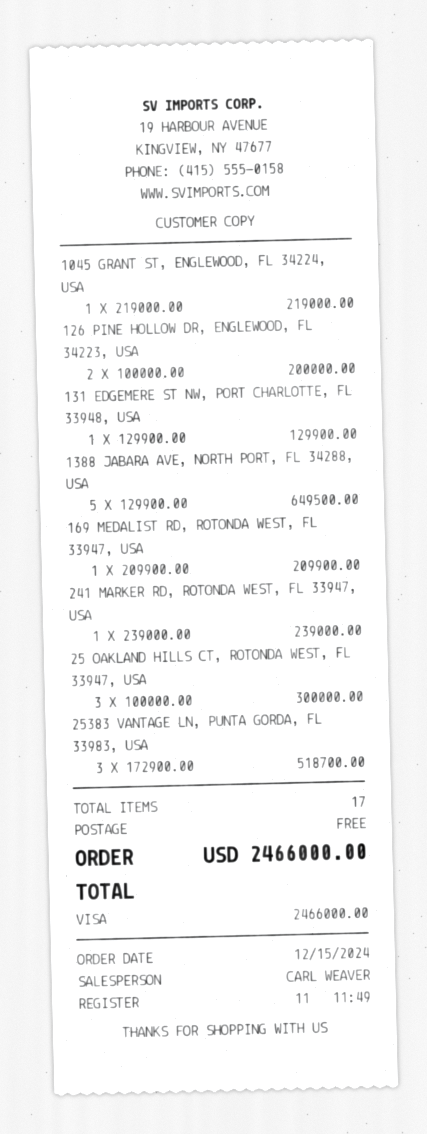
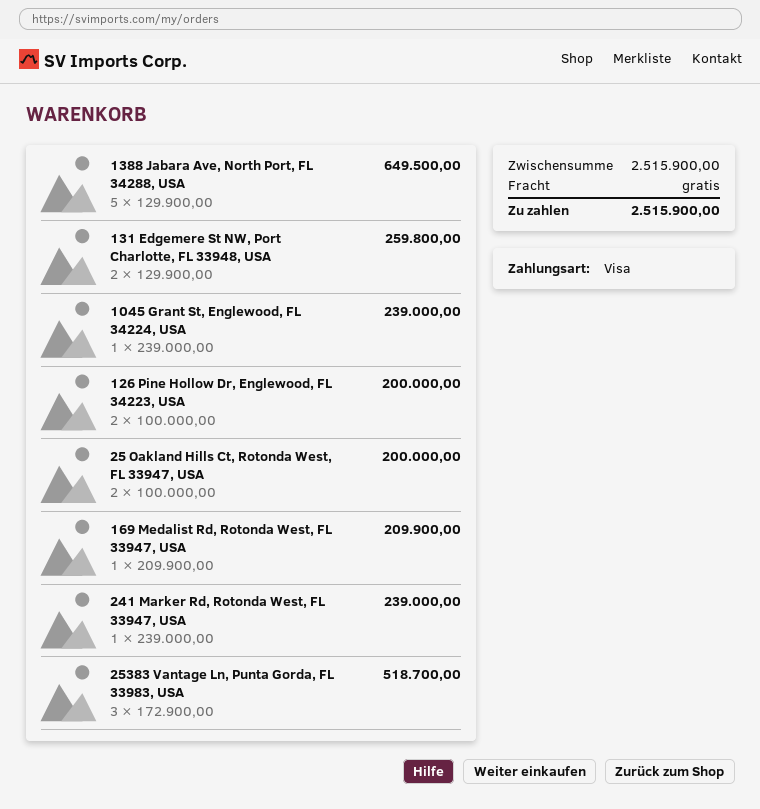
1045 GRANT ST, ENGLEWOOD, FL 34224, USA: 1 x 219000.00 = 219000.00 -> 1 x 239000.00 = 239000.00
131 EDGEMERE ST NW, PORT CHARLOTTE, FL 33948, USA: 1 x 129900.00 = 129900.00 -> 2 x 129900.00 = 259800.00
25 OAKLAND HILLS CT, ROTONDA WEST, FL 33947, USA: 3 x 100000.00 = 300000.00 -> 2 x 100000.00 = 200000.00
total: 2466000.00 -> 2515900.00

